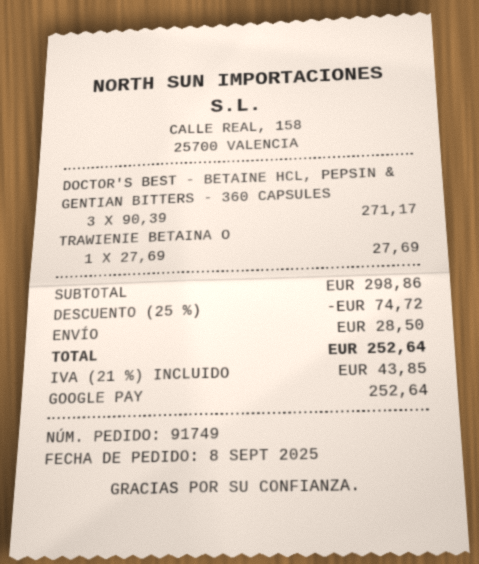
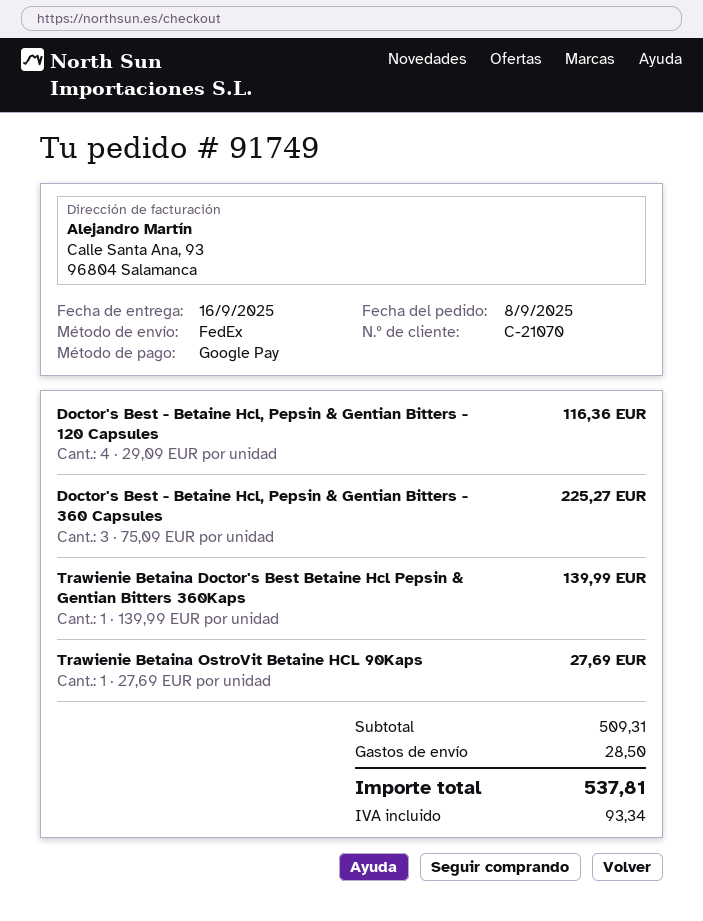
DOCTOR'S BEST - BETAINE HCL, PEPSIN & GENTIAN BITTERS - 360 CAPSULES: 3 x 90.39 = 271.17 -> 3 x 75.09 = 225.27
Doctor's Best - Betaine Hcl, Pepsin & Gentian Bitters - 120 Capsules: none -> 4 x 29.09 = 116.36
Trawienie Betaina Doctor's Best Betaine Hcl Pepsin & Gentian Bitters 360Kaps: none -> 1 x 139.99 = 139.99
subtotal: 298.86 -> 509.31
discount: 25% = 74.72 -> none
tax: 43.85 -> 93.34
total: 252.64 -> 537.81

